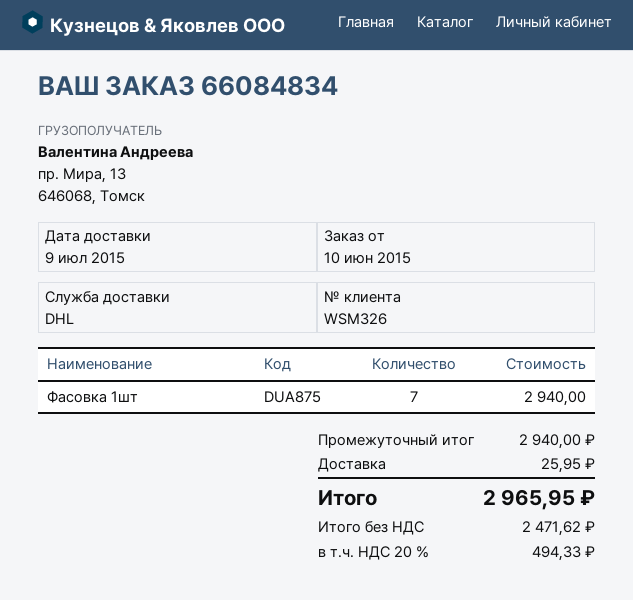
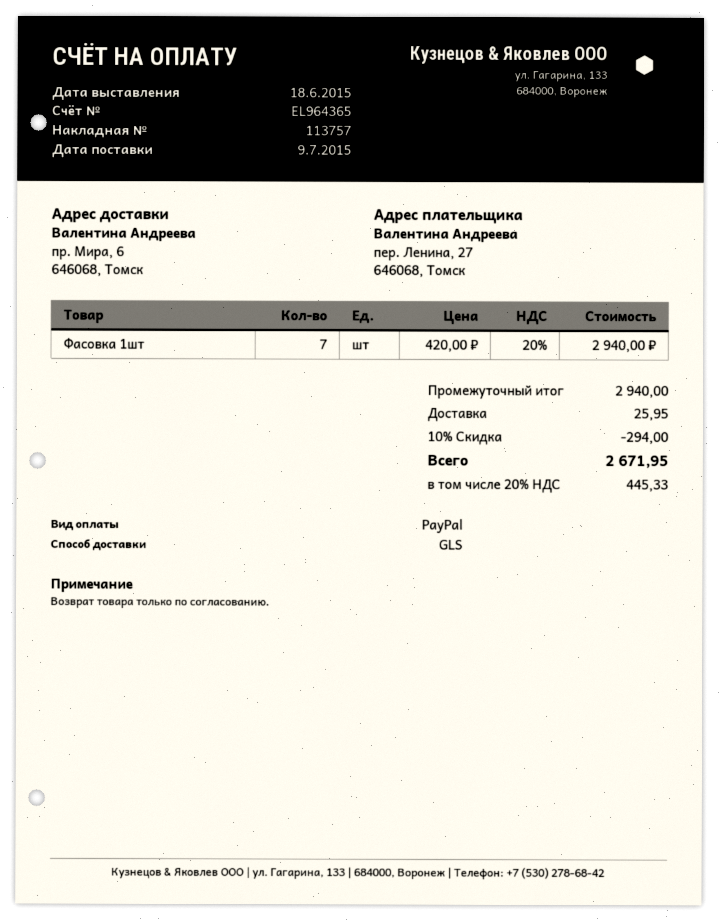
shipping method: DHL -> GLS
ship to: пр. Мира, 13, 646068, Томск -> пр. Мира, 6, 646068, Томск
discount: none -> 10% = 294.00
tax: 20% = 494.33 -> 20% = 445.33
total: 2965.95 -> 2671.95

